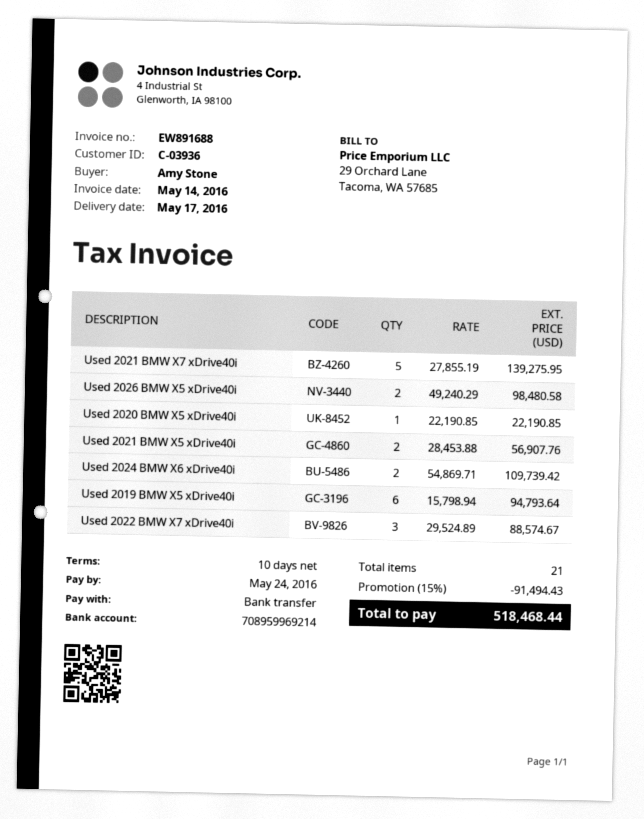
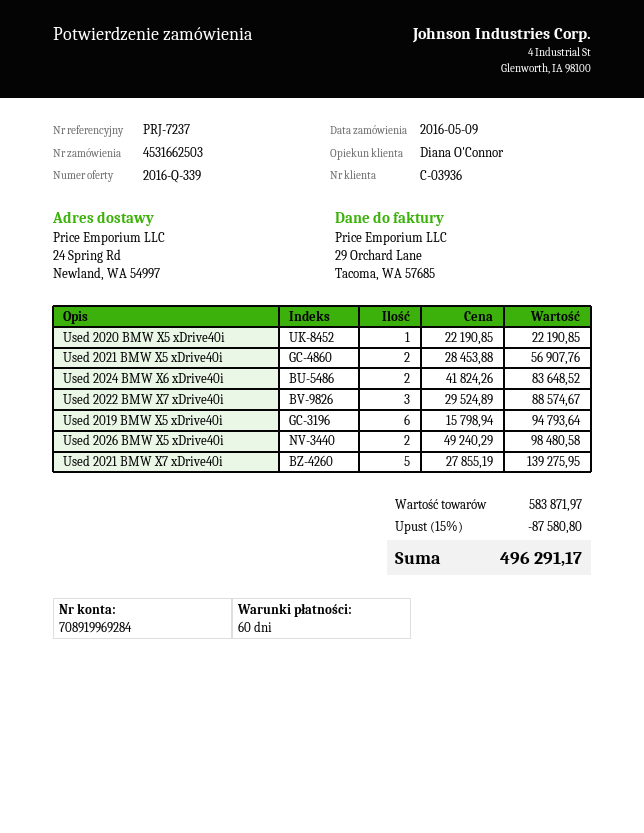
payment terms: 10 days -> 60 days
bank account: 708959969214 -> 708919969284
Used 2024 BMW X6 xDrive40i: 2 x 54869.71 = 109739.42 -> 2 x 41824.26 = 83648.52
discount: 15% = 91494.43 -> 15% = 87580.80
total: 518468.44 -> 496291.17

